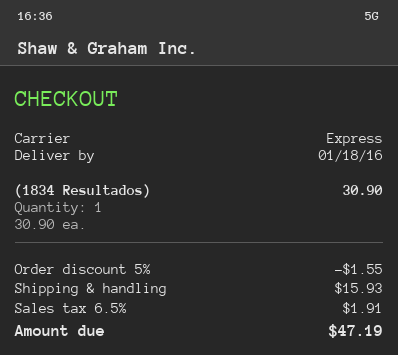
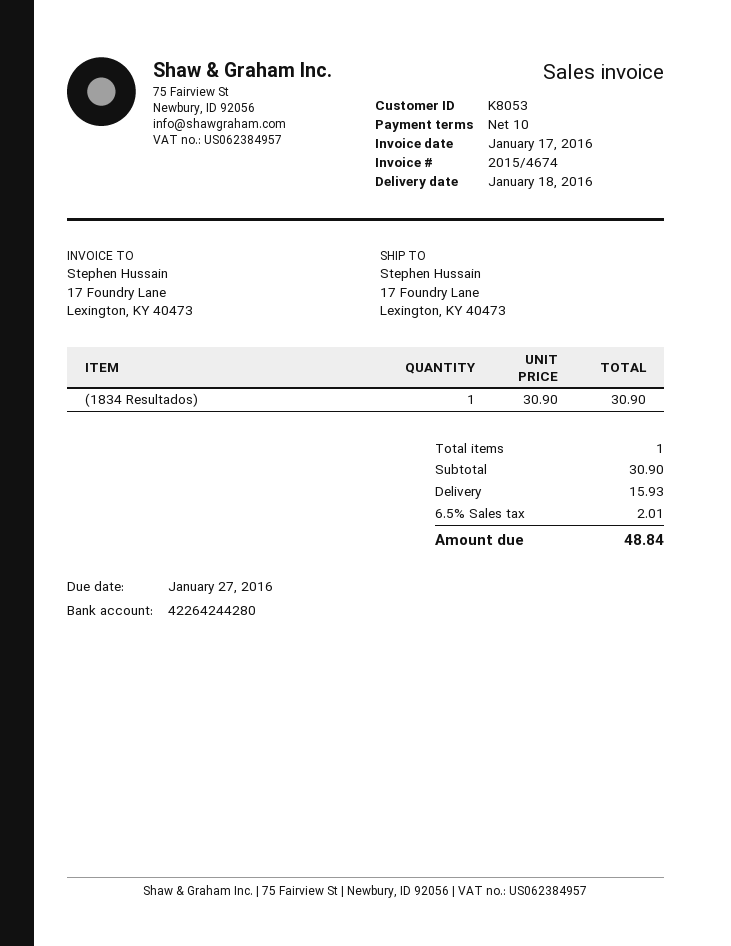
discount: 5% = 1.55 -> none
tax: 6.5% = 1.91 -> 6.5% = 2.01
total: 47.19 -> 48.84

